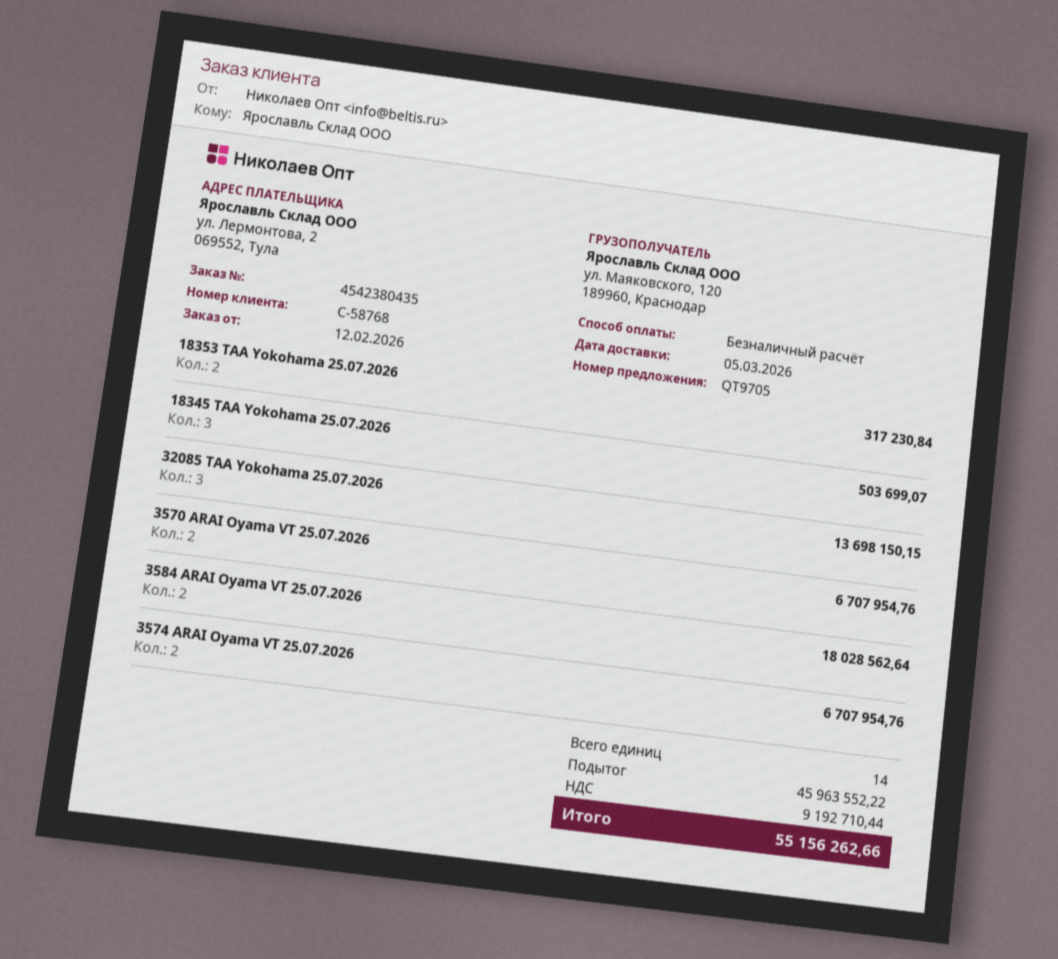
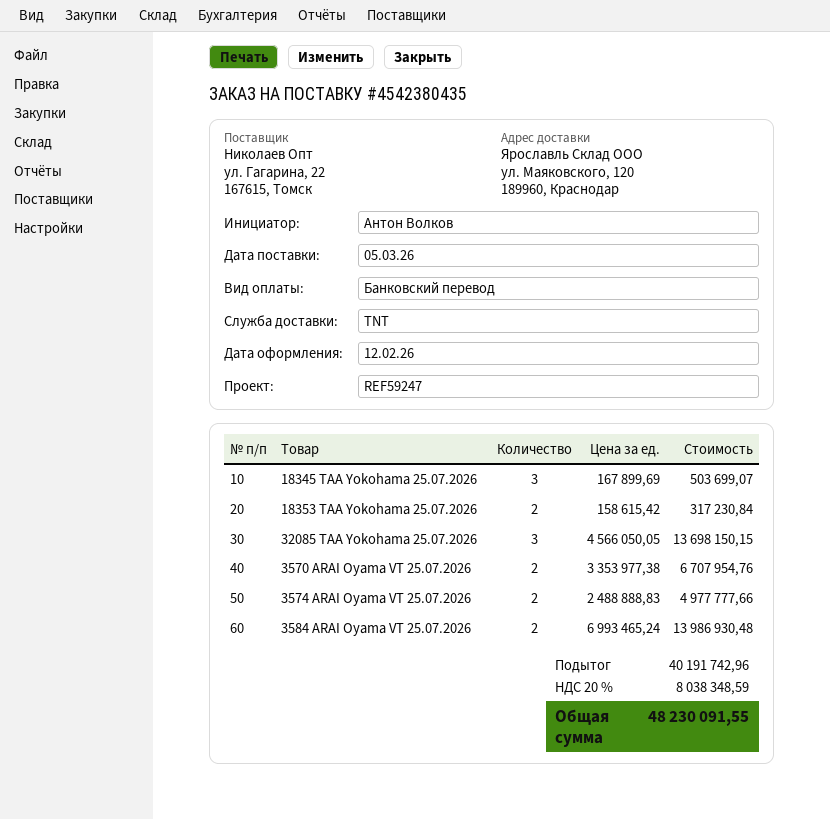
3584 ARAI Oyama VT 25.07.2026: 2 for 18028562.64 -> 2 for 13986930.48
3574 ARAI Oyama VT 25.07.2026: 2 for 6707954.76 -> 2 for 4977777.66
subtotal: 45963552.22 -> 40191742.96
tax: 9192710.44 -> 8038348.59
total: 55156262.66 -> 48230091.55

